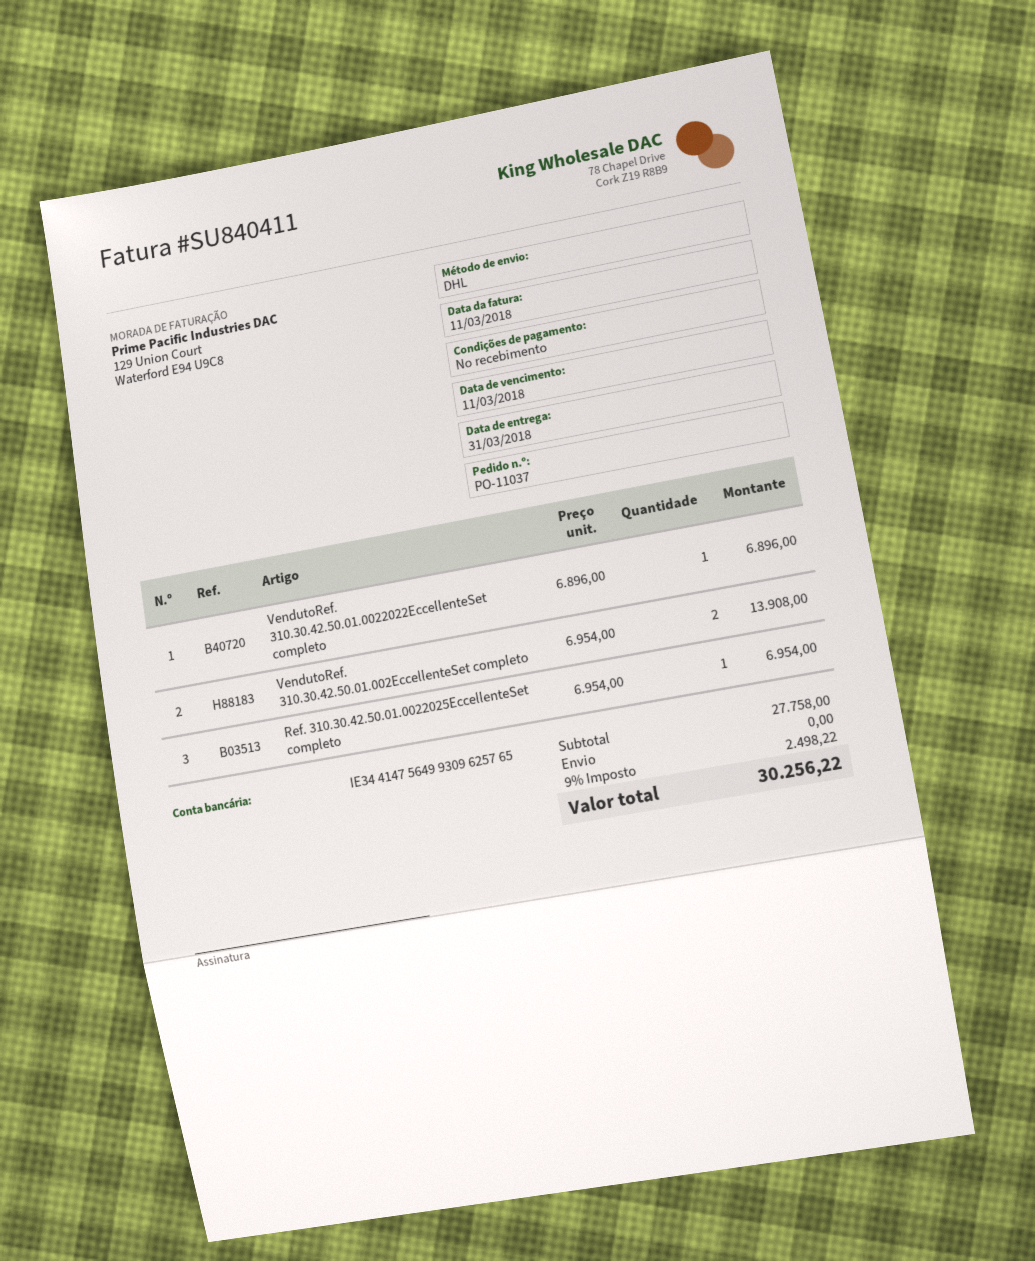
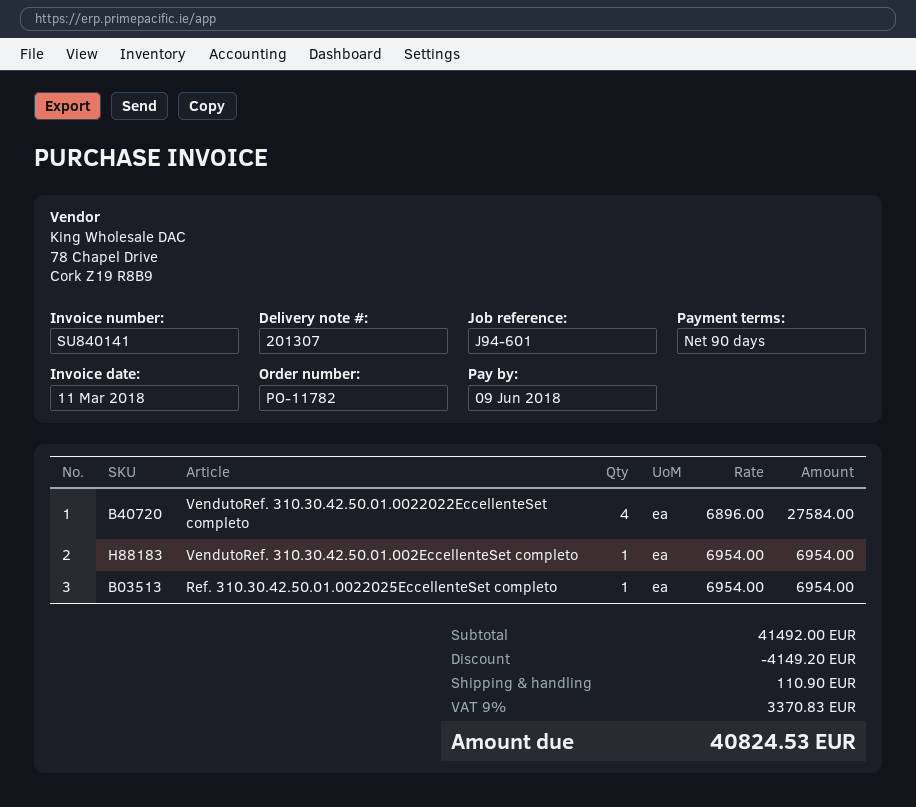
order number: PO-11037 -> PO-11782
invoice number: SU840411 -> SU840141
payment terms: on receipt -> 90 days
due date: 2018-03-11 -> 2018-06-09
VendutoRef. 310.30.42.50.01.0022022EccellenteSet completo: 1 x 6896.00 = 6896.00 -> 4 x 6896.00 = 27584.00
VendutoRef. 310.30.42.50.01.002EccellenteSet completo: 2 x 6954.00 = 13908.00 -> 1 x 6954.00 = 6954.00
subtotal: 27758.00 -> 41492.00
discount: none -> 4149.20
shipping: 0.00 -> 110.90
tax: 9% = 2498.22 -> 9% = 3370.83
total: 30256.22 -> 40824.53

